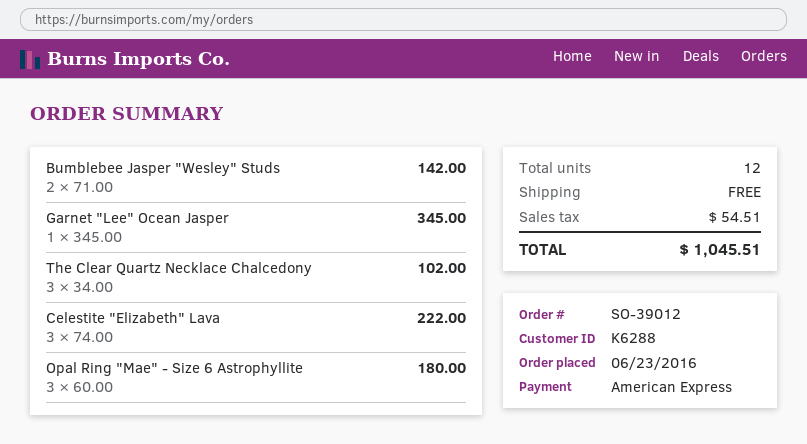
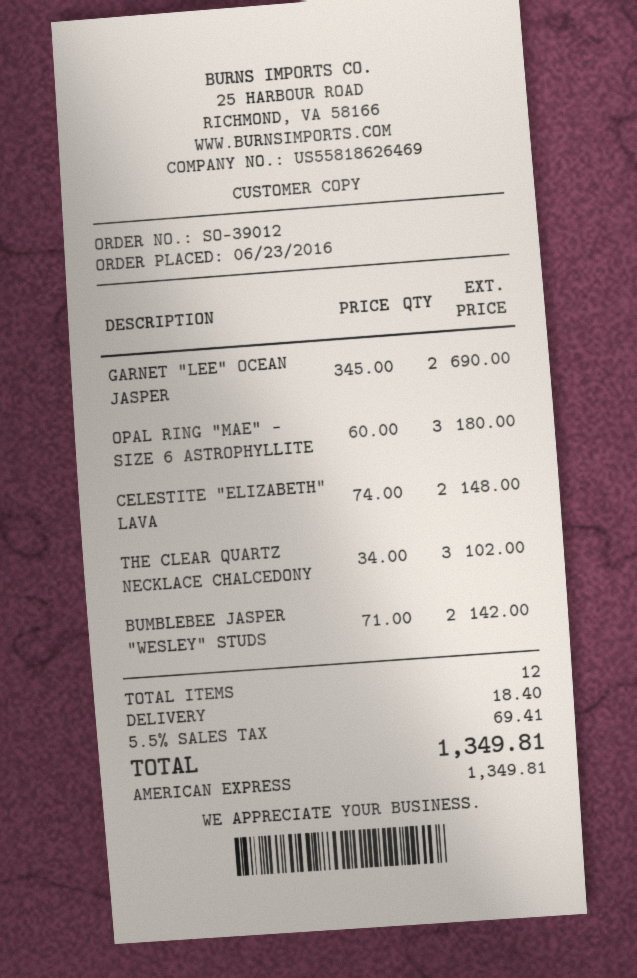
Garnet "Lee" Ocean Jasper: 1 x 345.00 = 345.00 -> 2 x 345.00 = 690.00
Celestite "Elizabeth" Lava: 3 x 74.00 = 222.00 -> 2 x 74.00 = 148.00
shipping: 0.00 -> 18.40
tax: 54.51 -> 69.41
total: 1045.51 -> 1349.81

